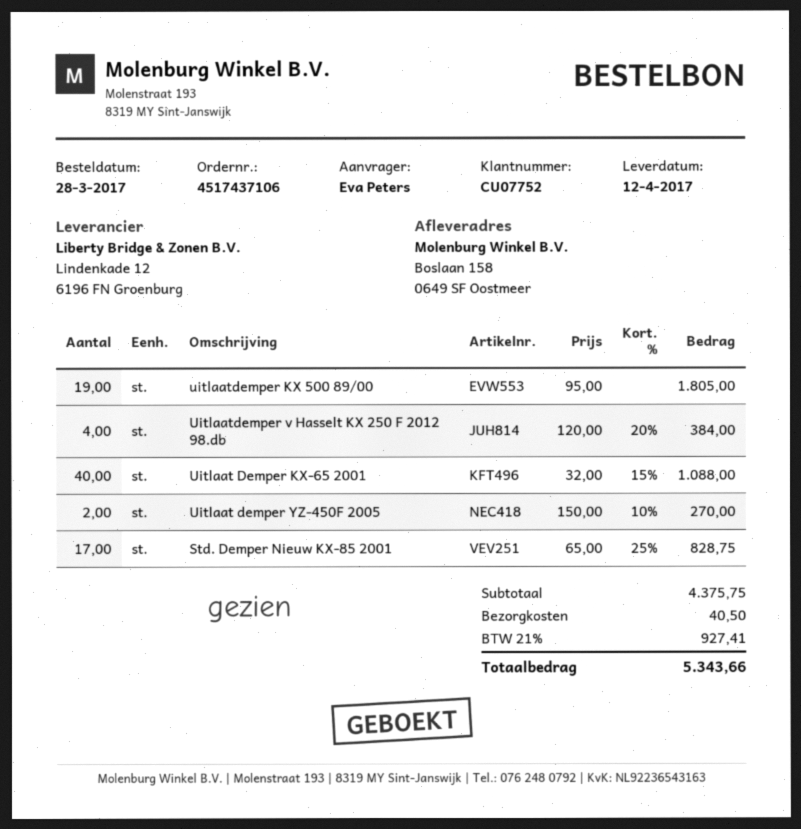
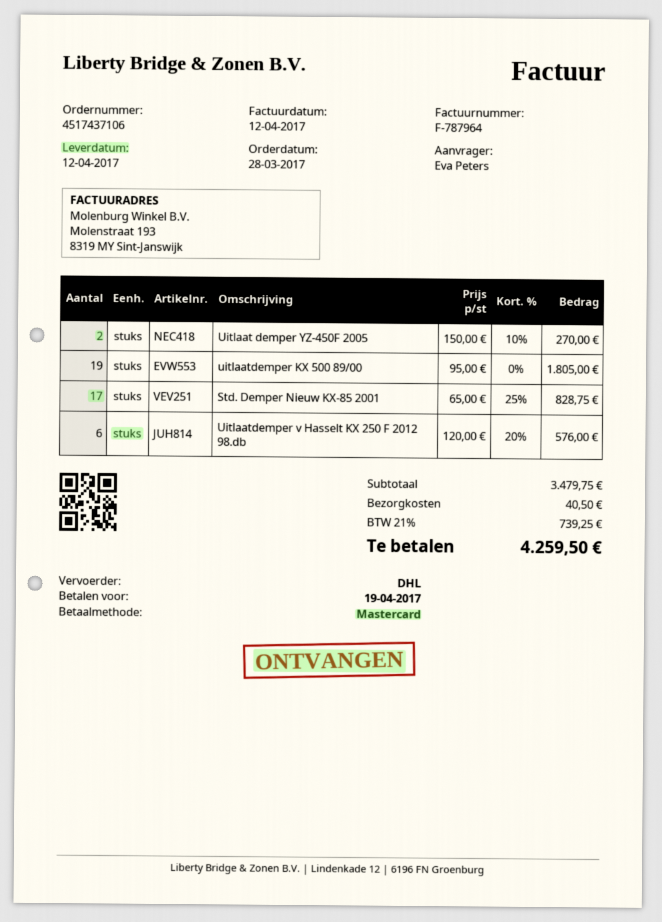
Uitlaatdemper v Hasselt KX 250 F 2012 98.db: 4 x 120.00 - 20% = 384.00 -> 6 x 120.00 - 20% = 576.00
Uitlaat Demper KX-65 2001: 40 x 32.00 - 15% = 1088.00 -> none
subtotal: 4375.75 -> 3479.75
tax: 21% = 927.41 -> 21% = 739.25
total: 5343.66 -> 4259.50

